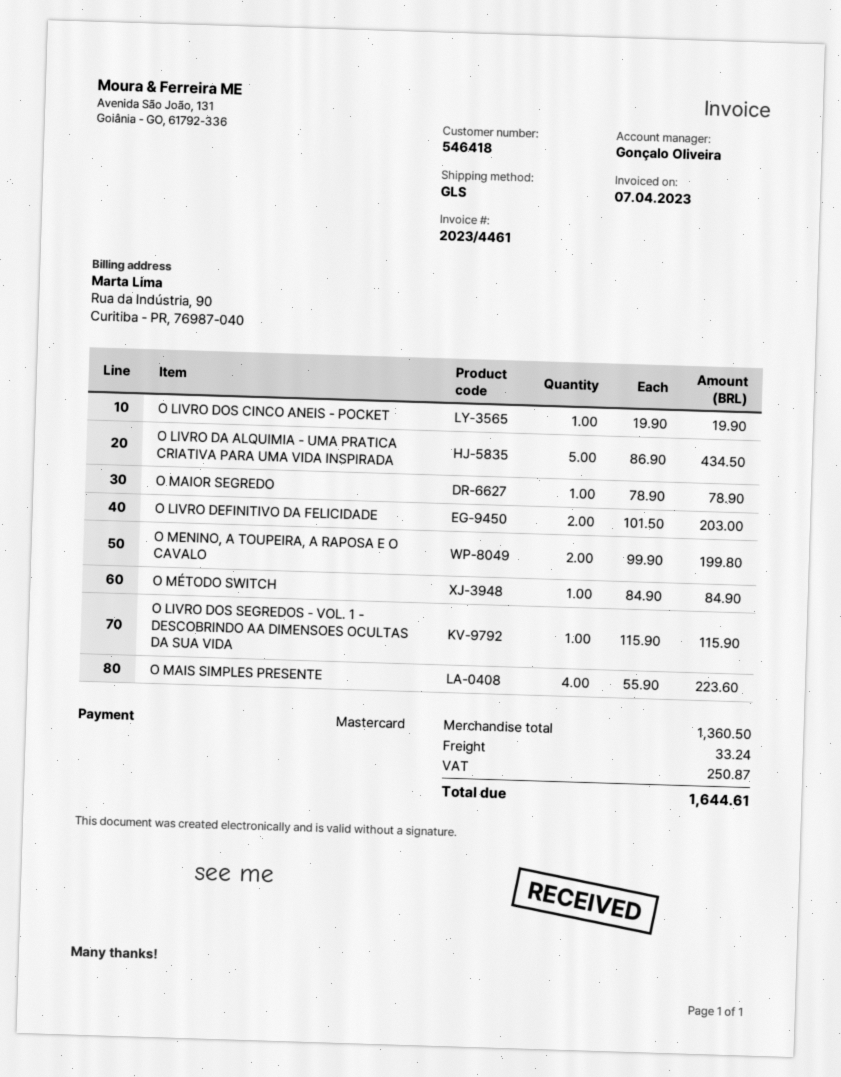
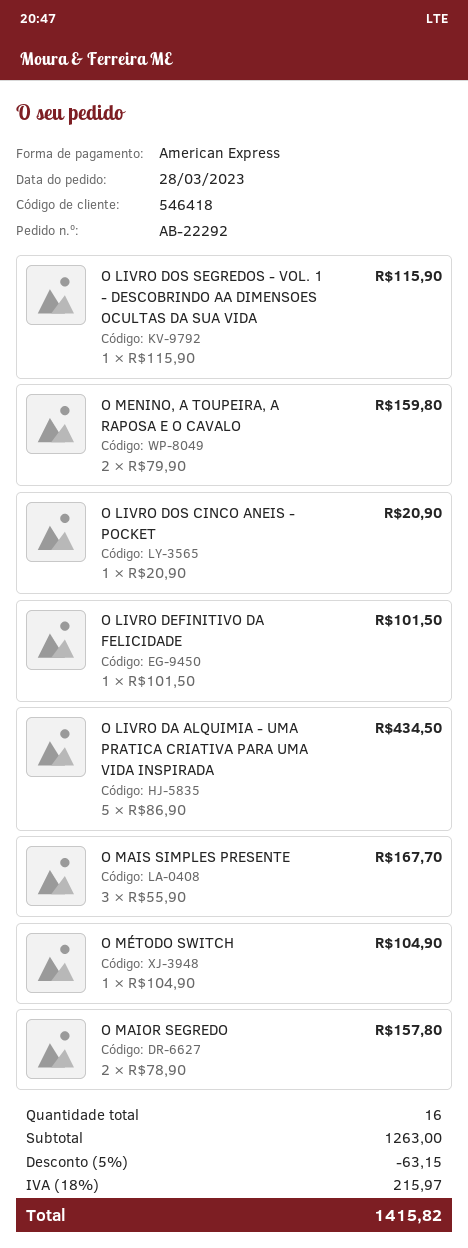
payment method: Mastercard -> American Express
O LIVRO DOS CINCO ANEIS - POCKET: 1 x 19.90 = 19.90 -> 1 x 20.90 = 20.90
O MAIOR SEGREDO: 1 x 78.90 = 78.90 -> 2 x 78.90 = 157.80
O LIVRO DEFINITIVO DA FELICIDADE: 2 x 101.50 = 203.00 -> 1 x 101.50 = 101.50
O MENINO, A TOUPEIRA, A RAPOSA E O CAVALO: 2 x 99.90 = 199.80 -> 2 x 79.90 = 159.80
O MÉTODO SWITCH: 1 x 84.90 = 84.90 -> 1 x 104.90 = 104.90
O MAIS SIMPLES PRESENTE: 4 x 55.90 = 223.60 -> 3 x 55.90 = 167.70
subtotal: 1360.50 -> 1263.00
discount: none -> 5% = 63.15
shipping: 33.24 -> none
tax: 250.87 -> 215.97
total: 1644.61 -> 1415.82

